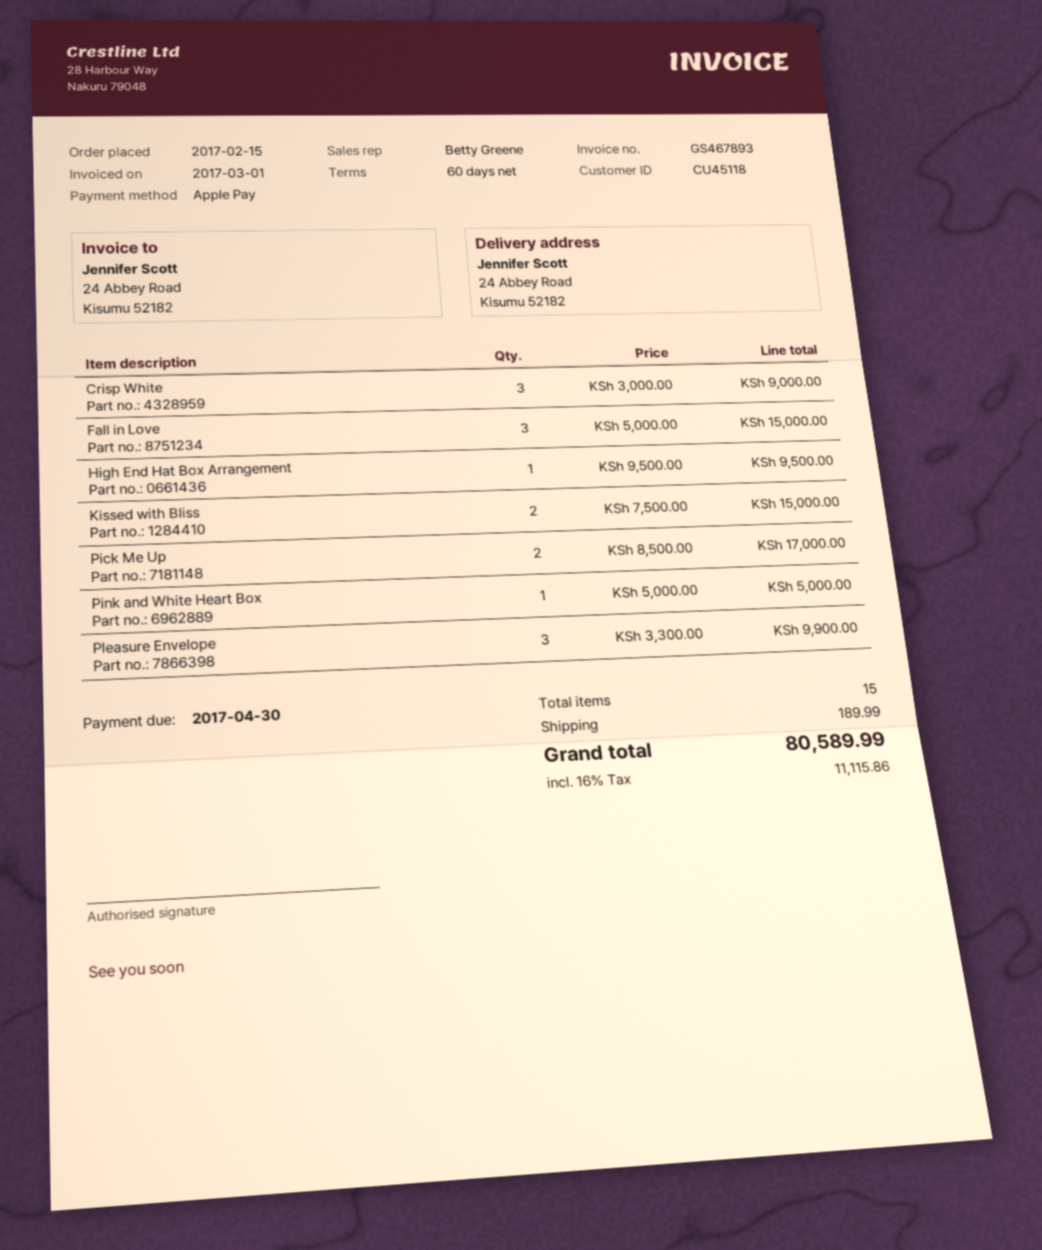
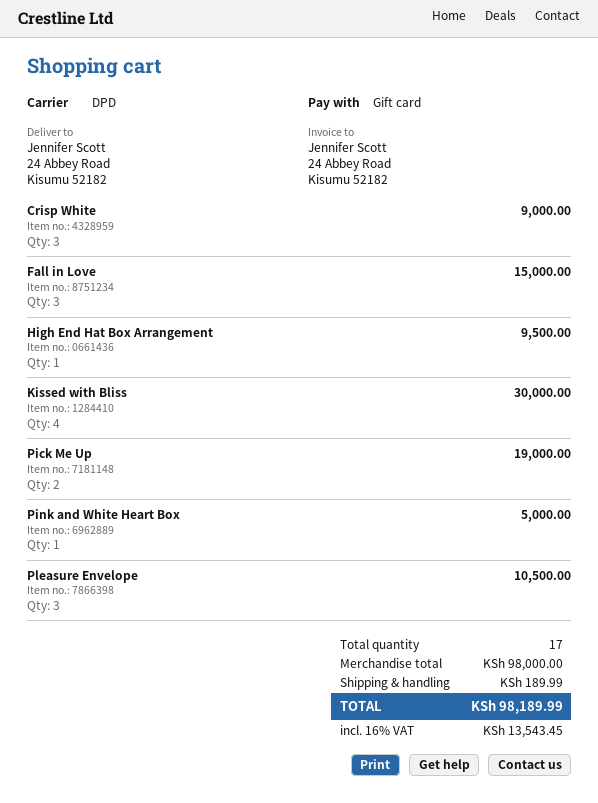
payment method: Apple Pay -> gift card
Kissed with Bliss: 2 for 15000.00 -> 4 for 30000.00
Pick Me Up: 2 for 17000.00 -> 2 for 19000.00
Pleasure Envelope: 3 for 9900.00 -> 3 for 10500.00
total quantity: 15 -> 17
tax: 16% = 11115.86 -> 16% = 13543.45
total: 80589.99 -> 98189.99

